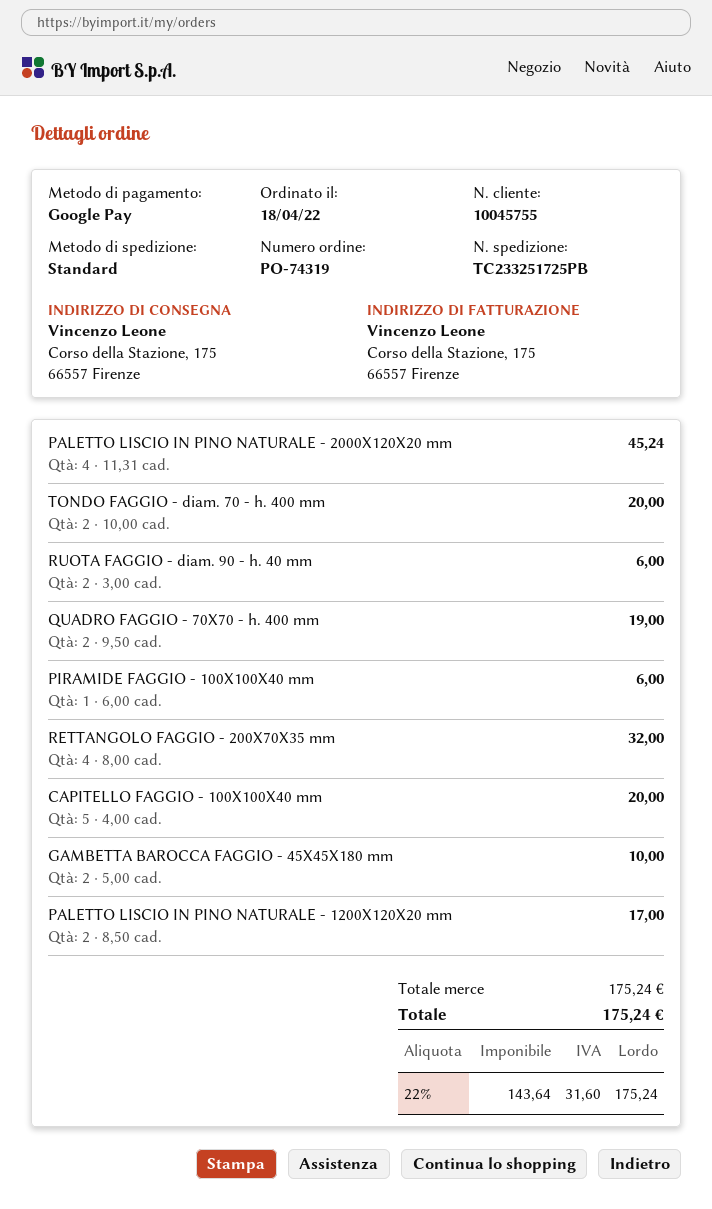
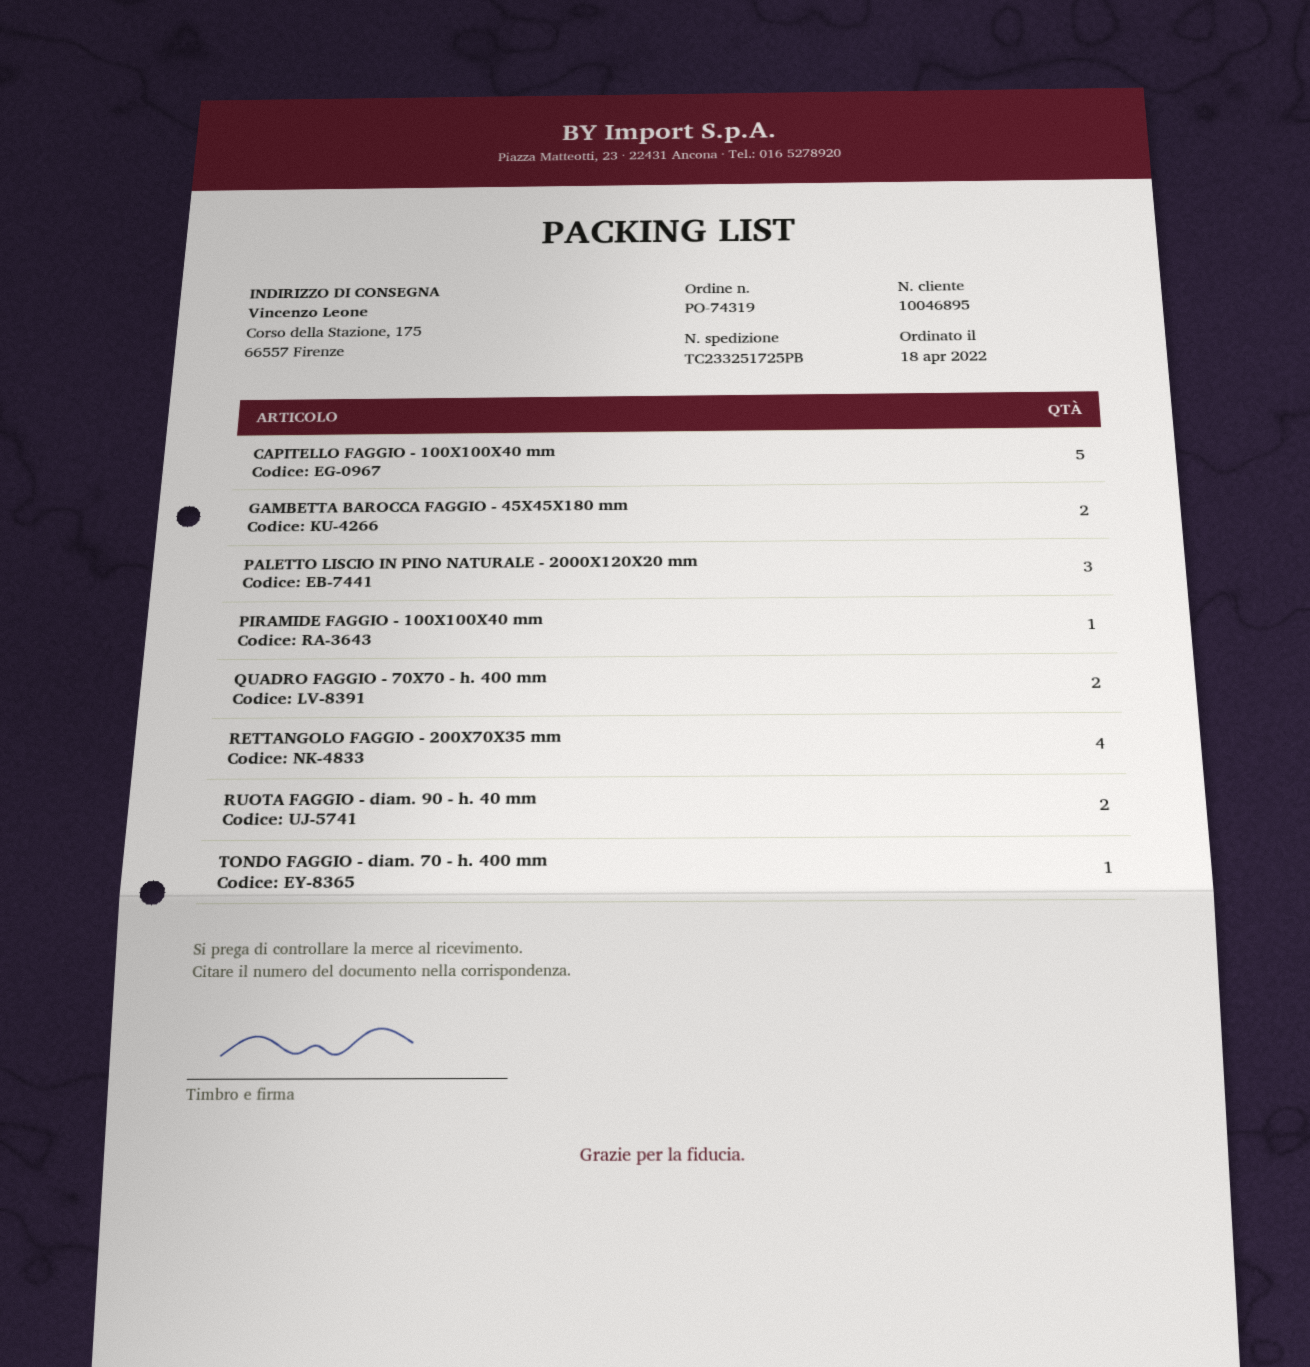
customer number: 10045755 -> 10046895
PALETTO LISCIO IN PINO NATURALE - 2000X120X20 mm: 4 -> 3
TONDO FAGGIO - diam. 70 - h. 400 mm: 2 -> 1
PALETTO LISCIO IN PINO NATURALE - 1200X120X20 mm: 2 -> none

